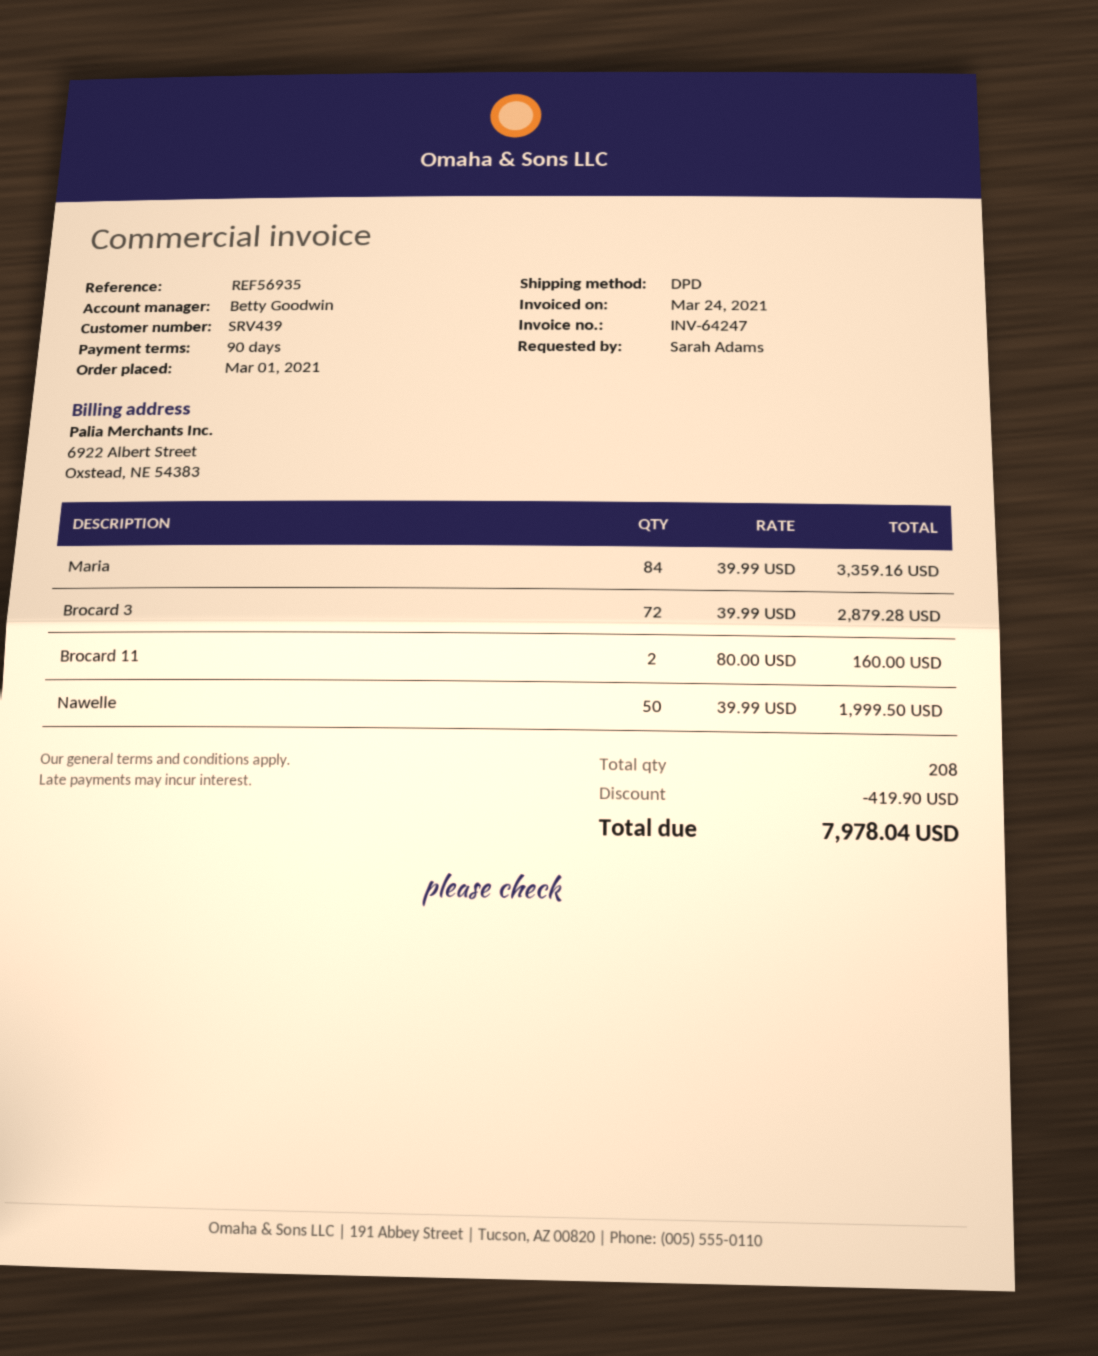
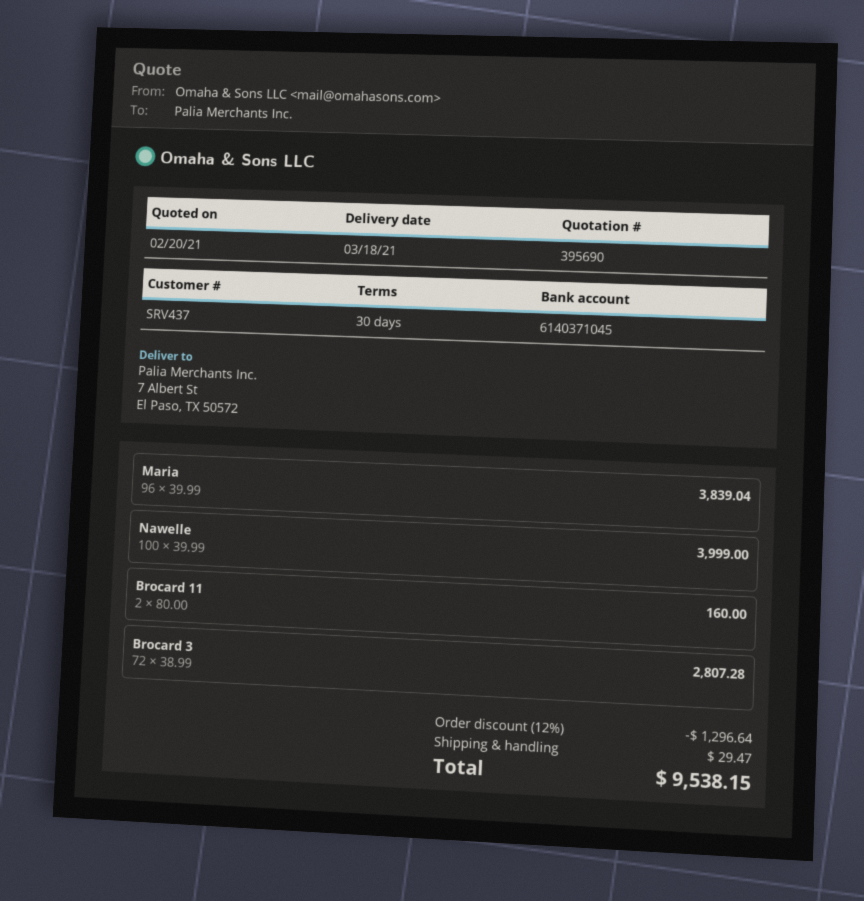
payment terms: 90 days -> 30 days
customer number: SRV439 -> SRV437
Maria: 84 x 39.99 = 3359.16 -> 96 x 39.99 = 3839.04
Brocard 3: 72 x 39.99 = 2879.28 -> 72 x 38.99 = 2807.28
Nawelle: 50 x 39.99 = 1999.50 -> 100 x 39.99 = 3999.00
discount: 419.90 -> 1296.64
shipping: none -> 29.47
total: 7978.04 -> 9538.15

